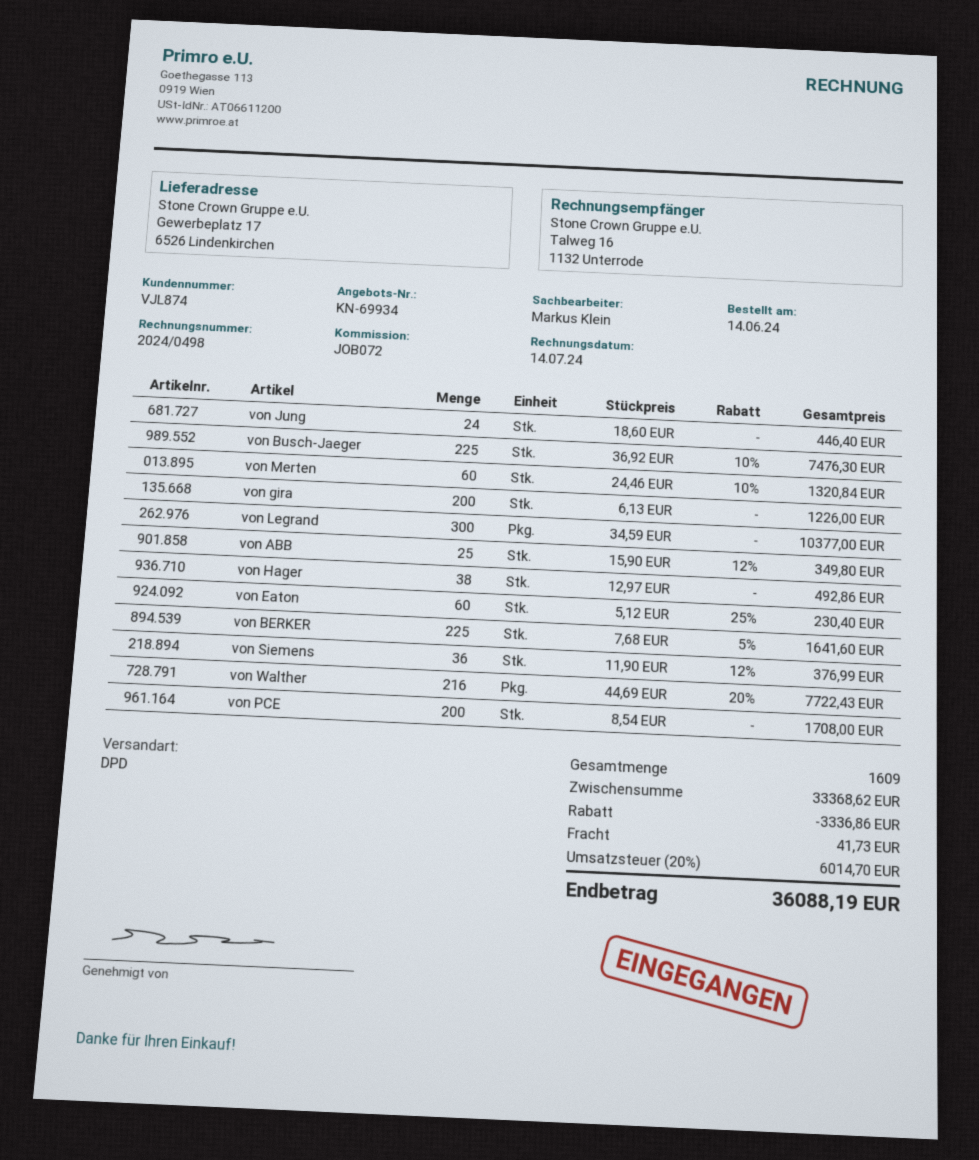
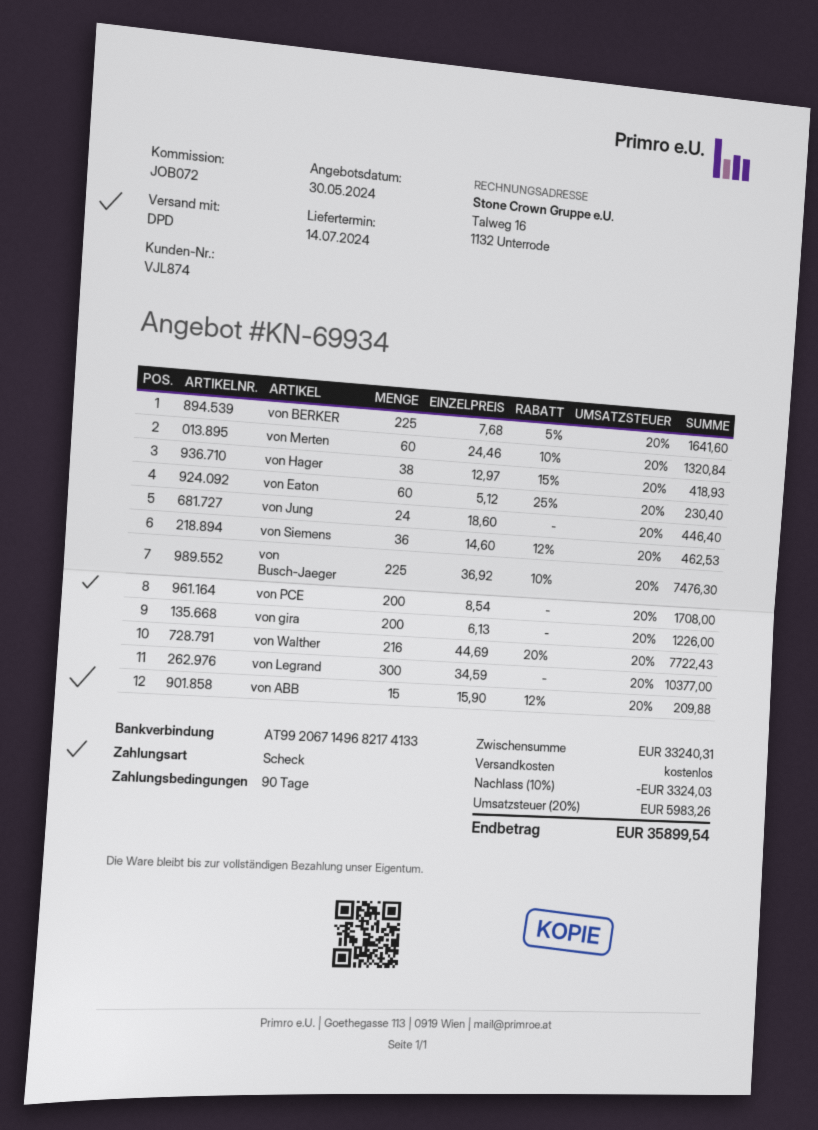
von ABB: 25 x 15.90 - 12% = 349.80 -> 15 x 15.90 - 12% = 209.88
von Hager: 38 x 12.97 = 492.86 -> 38 x 12.97 - 15% = 418.93
von Siemens: 36 x 11.90 - 12% = 376.99 -> 36 x 14.60 - 12% = 462.53
subtotal: 33368.62 -> 33240.31
discount: 3336.86 -> 3324.03
shipping: 41.73 -> 0.00
tax: 20% = 6014.70 -> 20% = 5983.26
total: 36088.19 -> 35899.54

